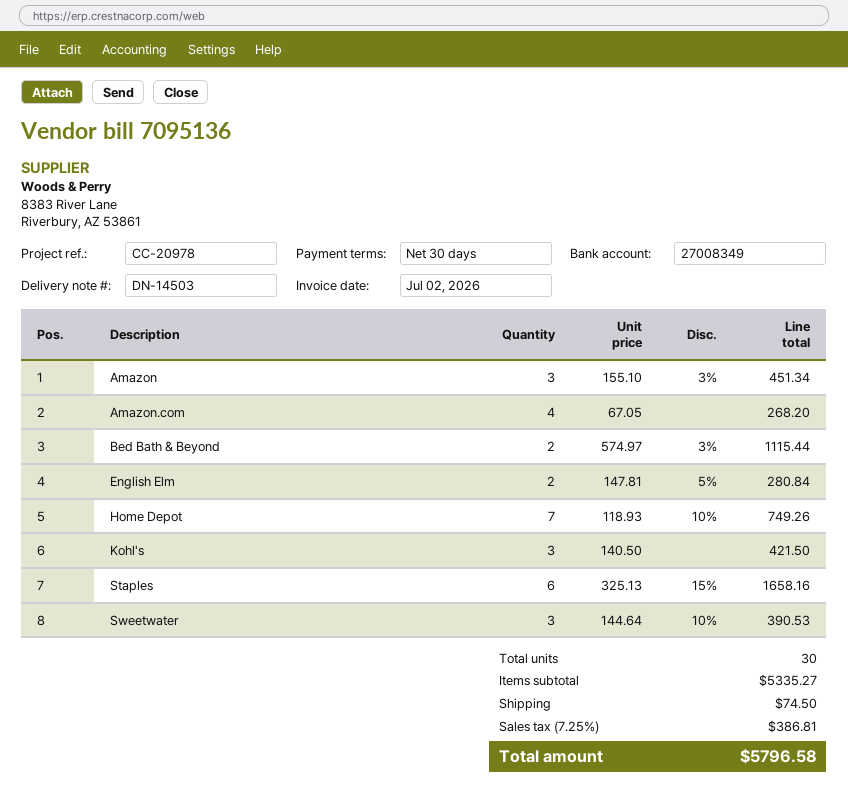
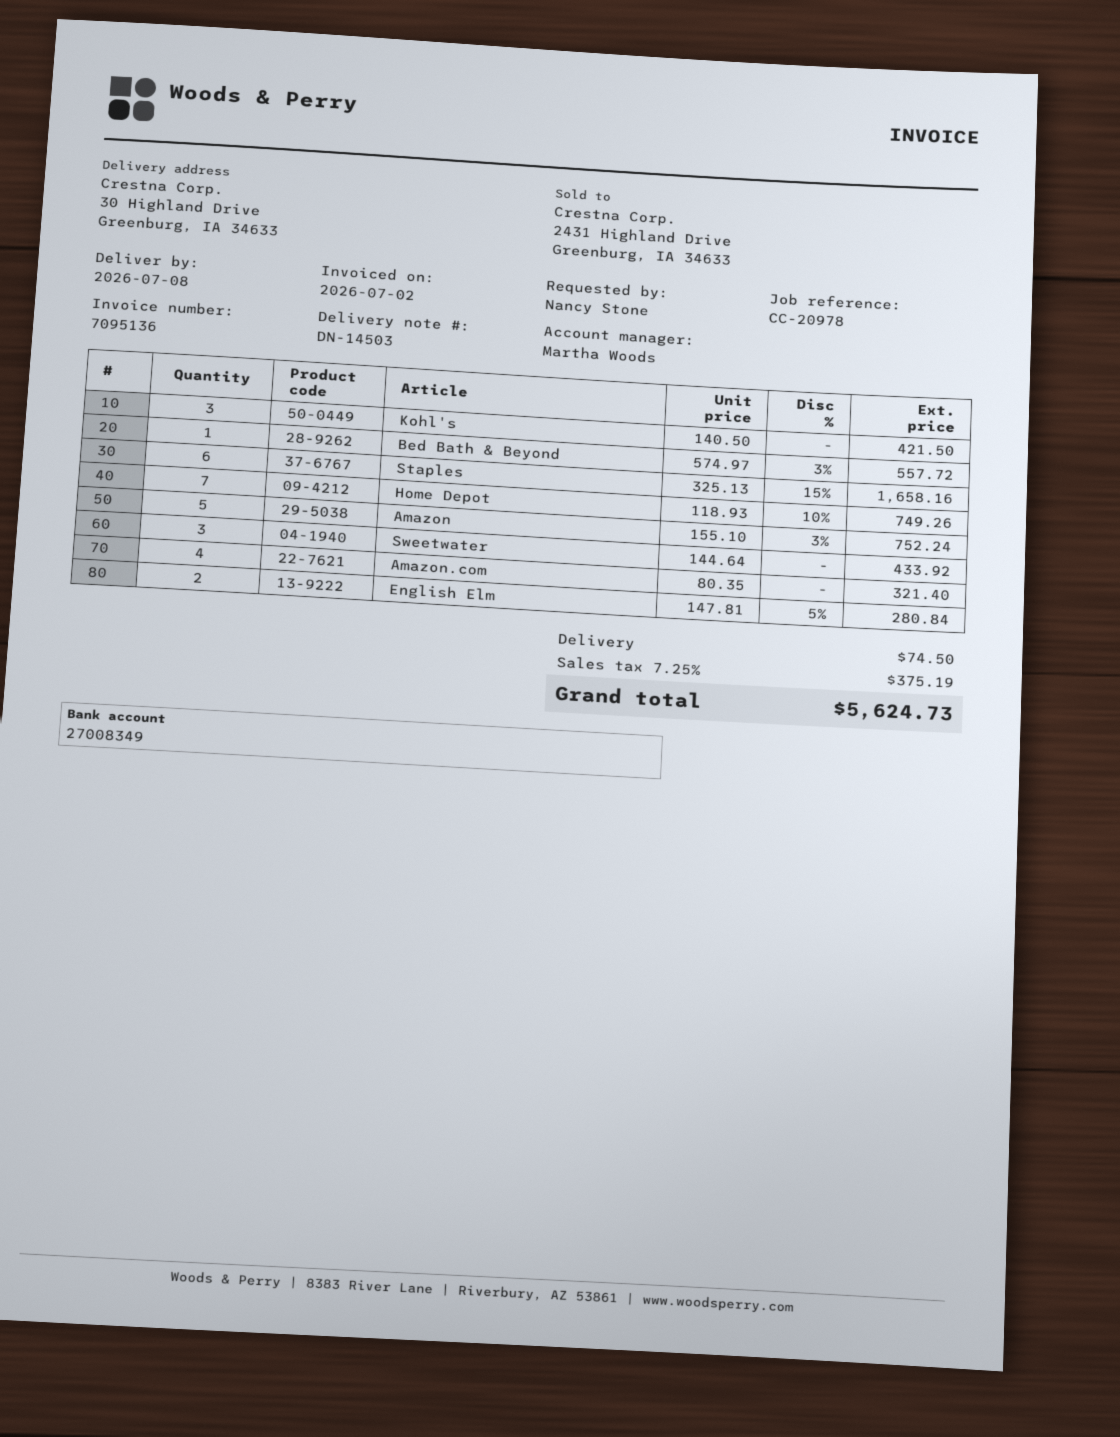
Amazon: 3 x 155.10 - 3% = 451.34 -> 5 x 155.10 - 3% = 752.24
Amazon.com: 4 x 67.05 = 268.20 -> 4 x 80.35 = 321.40
Bed Bath & Beyond: 2 x 574.97 - 3% = 1115.44 -> 1 x 574.97 - 3% = 557.72
Sweetwater: 3 x 144.64 - 10% = 390.53 -> 3 x 144.64 = 433.92
tax: 7.25% = 386.81 -> 7.25% = 375.19
total: 5796.58 -> 5624.73

